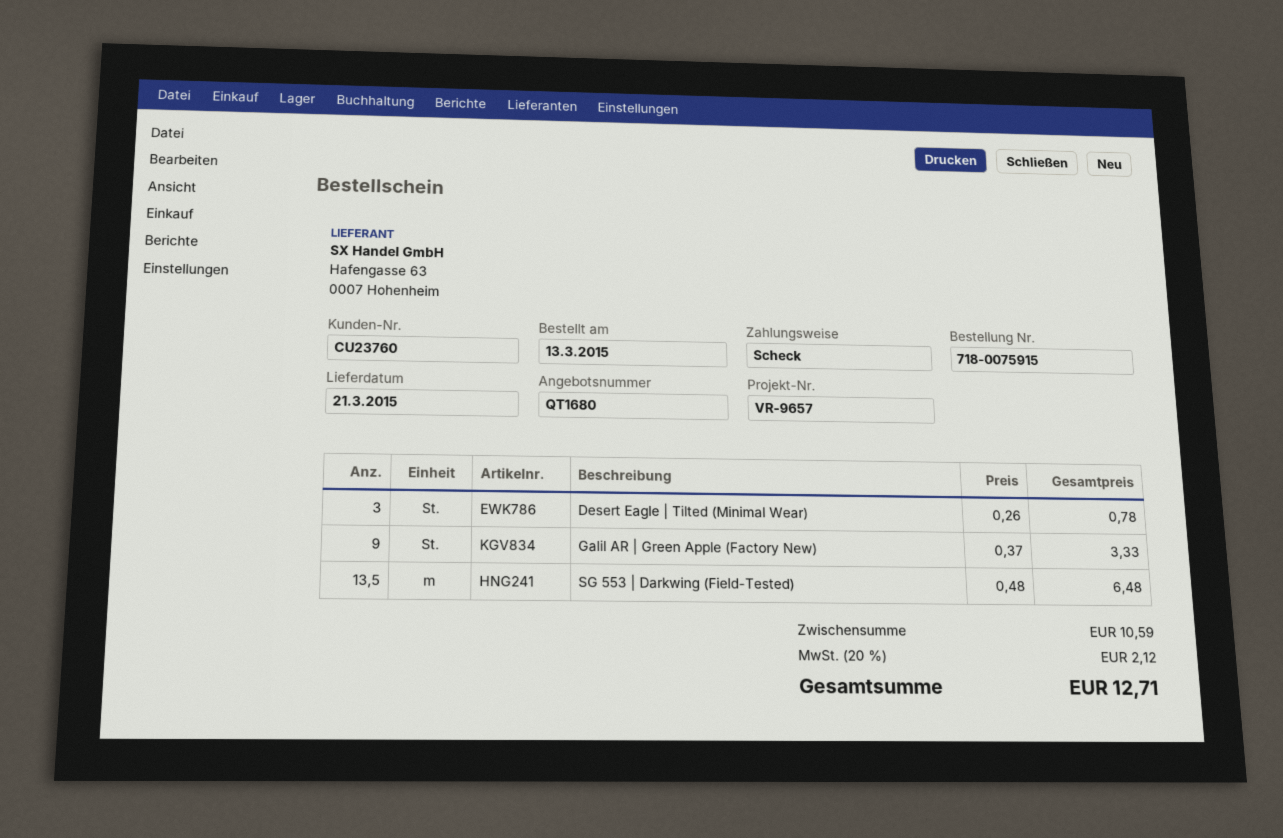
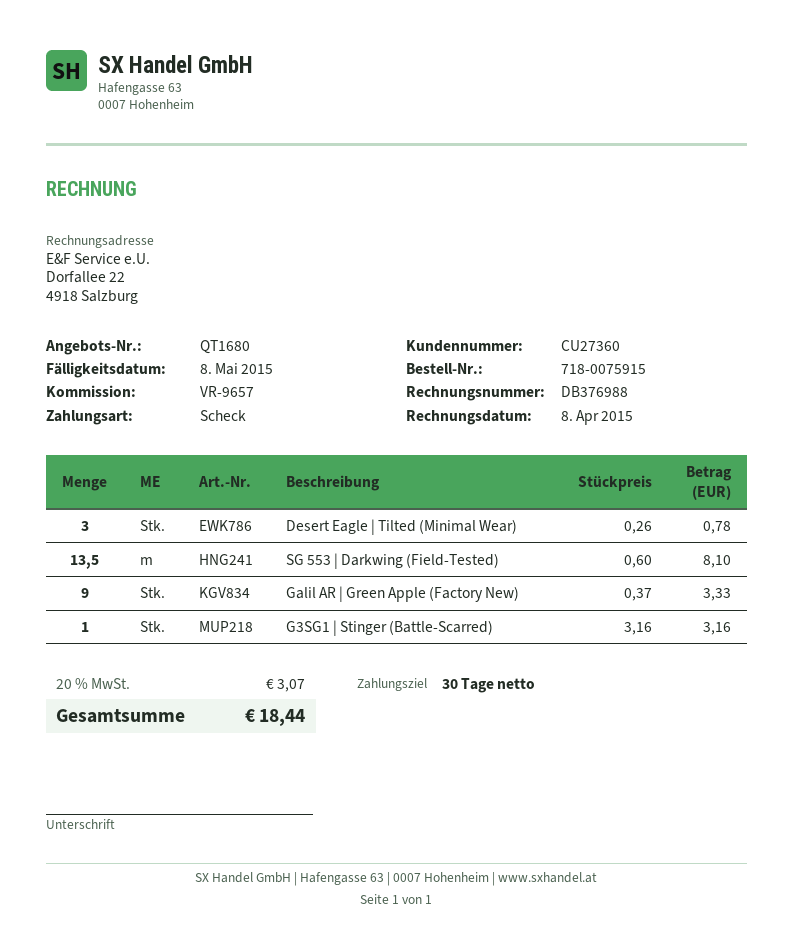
customer number: CU23760 -> CU27360
SG 553 | Darkwing (Field-Tested): 13.5 x 0.48 = 6.48 -> 13.5 x 0.60 = 8.10
G3SG1 | Stinger (Battle-Scarred): none -> 1 x 3.16 = 3.16
tax: 20% = 2.12 -> 20% = 3.07
total: 12.71 -> 18.44

